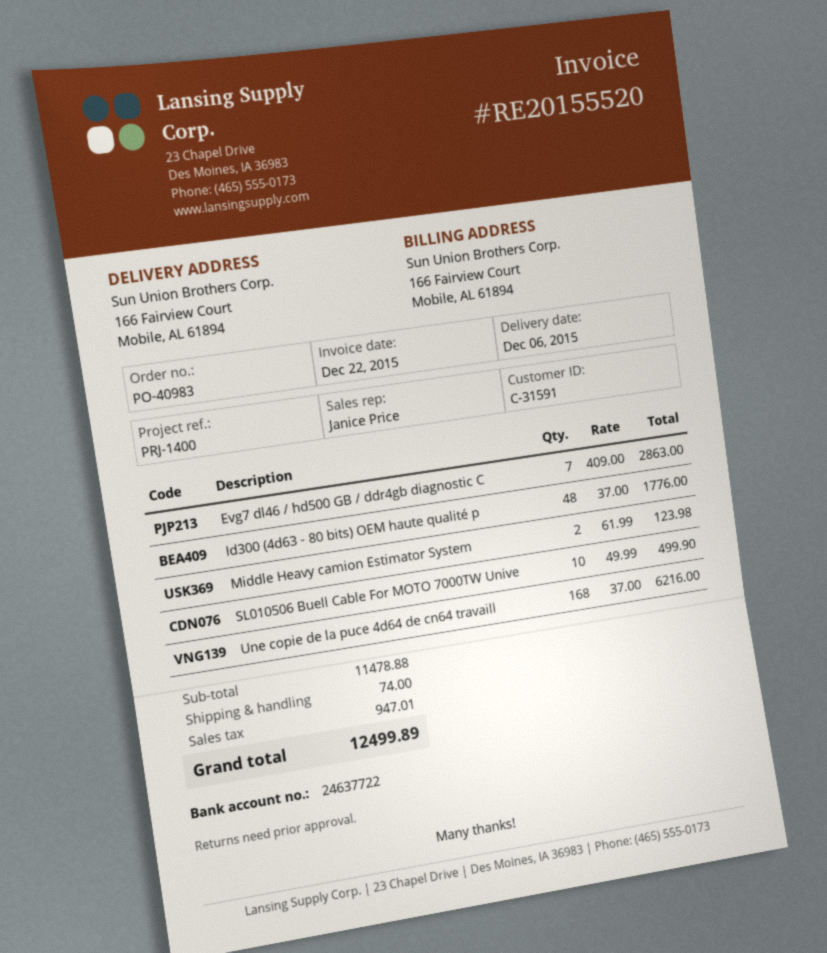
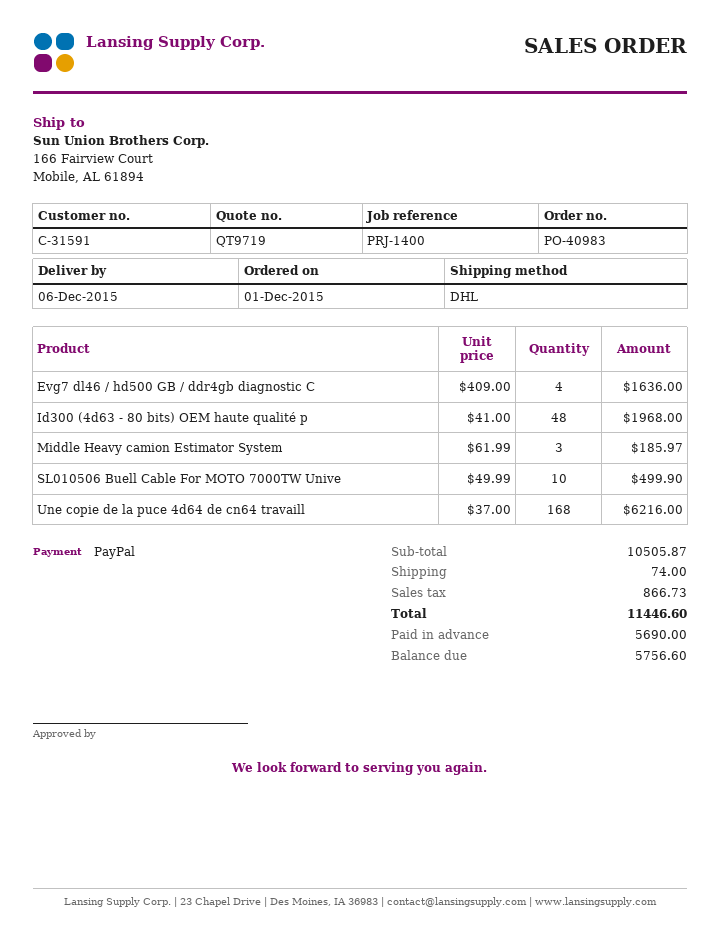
Evg7 dl46 / hd500 GB / ddr4gb diagnostic C: 7 x 409.00 = 2863.00 -> 4 x 409.00 = 1636.00
Id300 (4d63 - 80 bits) OEM haute qualité p: 48 x 37.00 = 1776.00 -> 48 x 41.00 = 1968.00
Middle Heavy camion Estimator System: 2 x 61.99 = 123.98 -> 3 x 61.99 = 185.97
subtotal: 11478.88 -> 10505.87
tax: 947.01 -> 866.73
total: 12499.89 -> 11446.60

